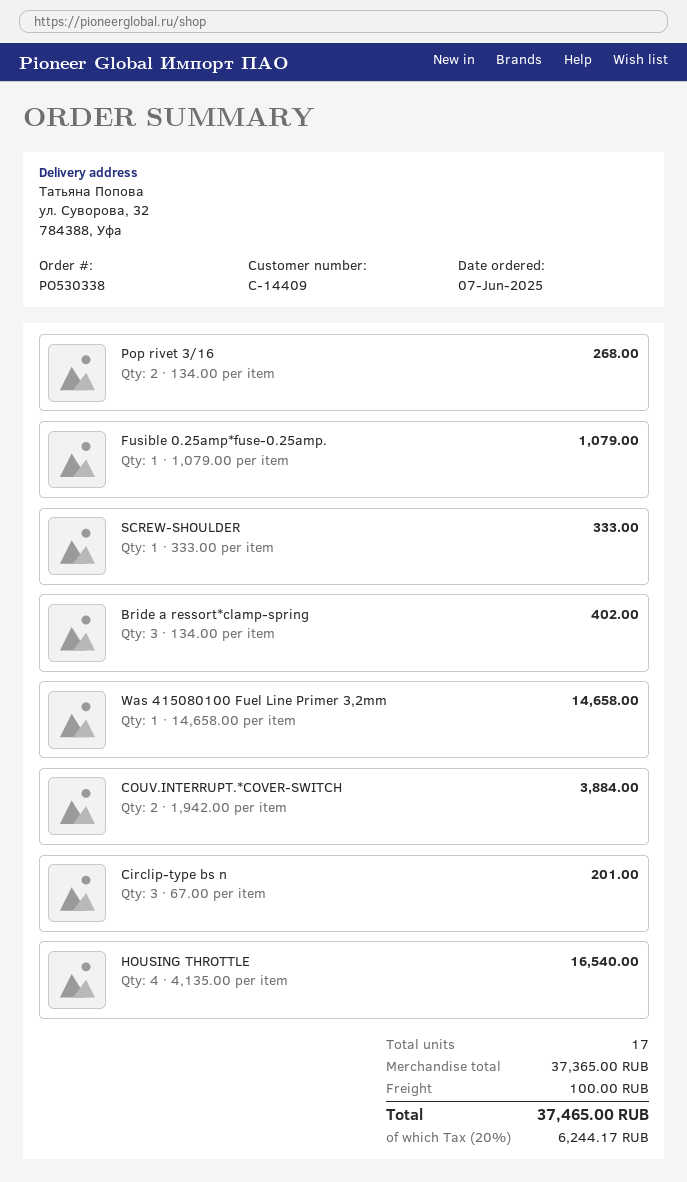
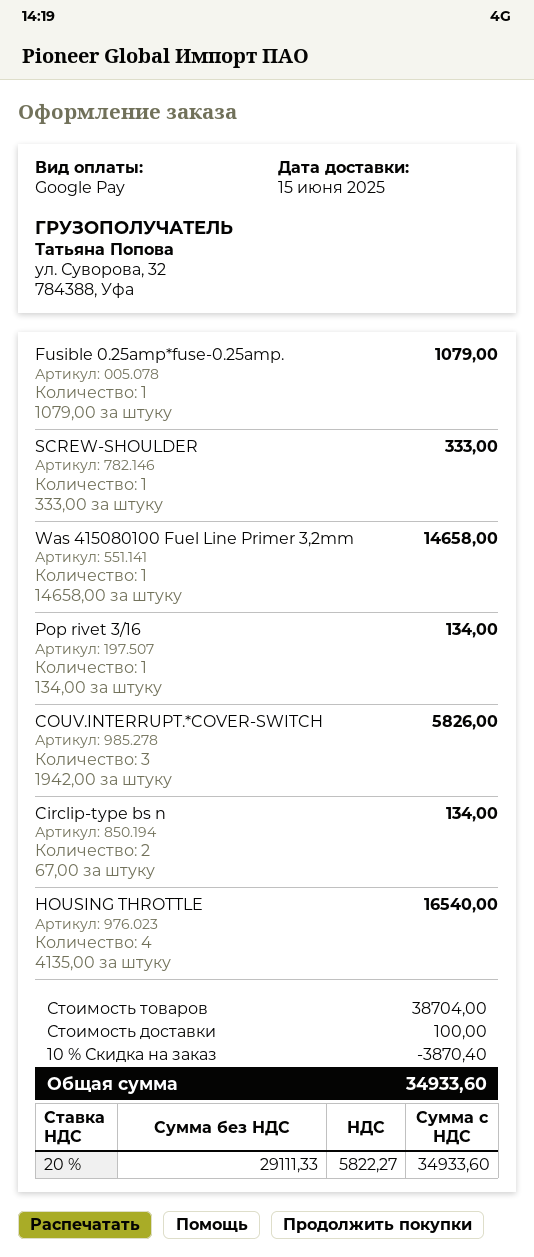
Pop rivet 3/16: 2 x 134.00 = 268.00 -> 1 x 134.00 = 134.00
Bride a ressort*clamp-spring: 3 x 134.00 = 402.00 -> none
COUV.INTERRUPT.*COVER-SWITCH: 2 x 1942.00 = 3884.00 -> 3 x 1942.00 = 5826.00
Circlip-type bs n: 3 x 67.00 = 201.00 -> 2 x 67.00 = 134.00
subtotal: 37365.00 -> 38704.00
discount: none -> 10% = 3870.40
tax: 20% = 6244.17 -> 20% = 5822.27
total: 37465.00 -> 34933.60

